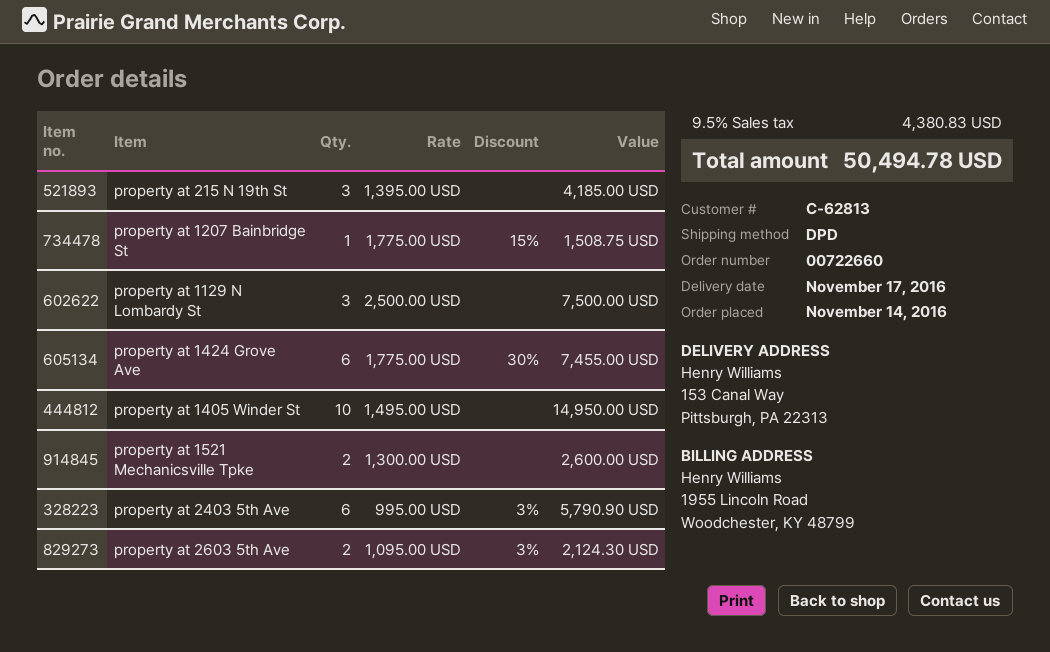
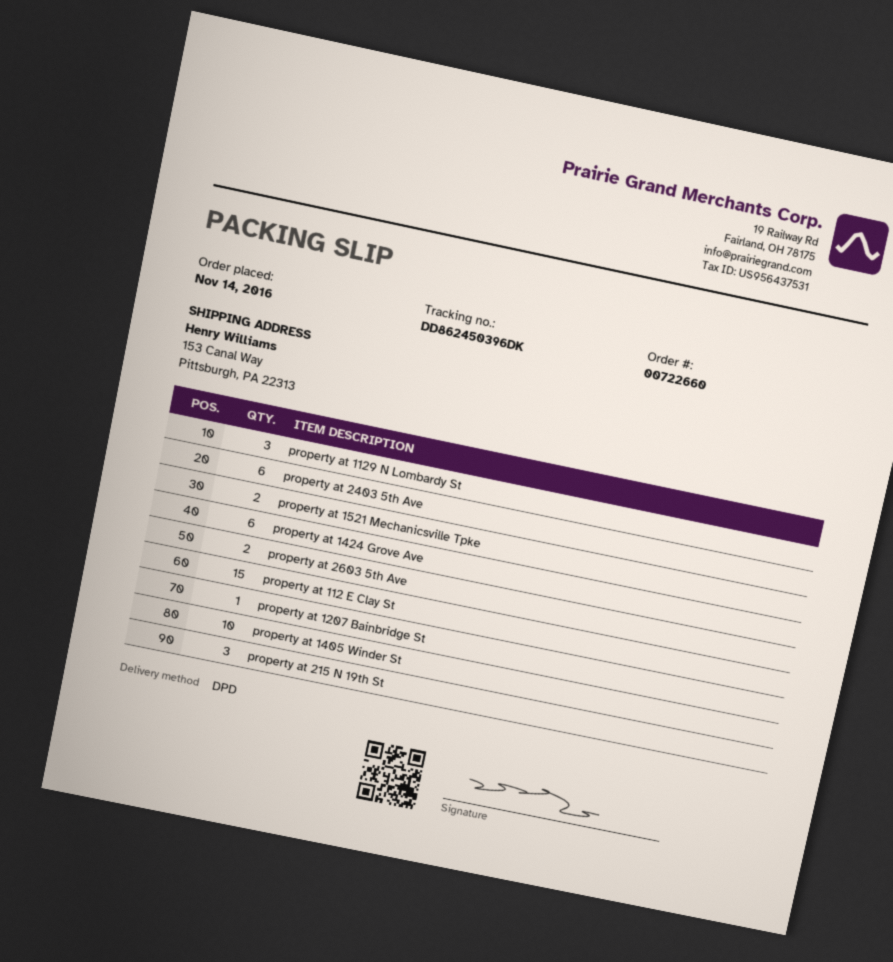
property at 112 E Clay St: none -> 15

